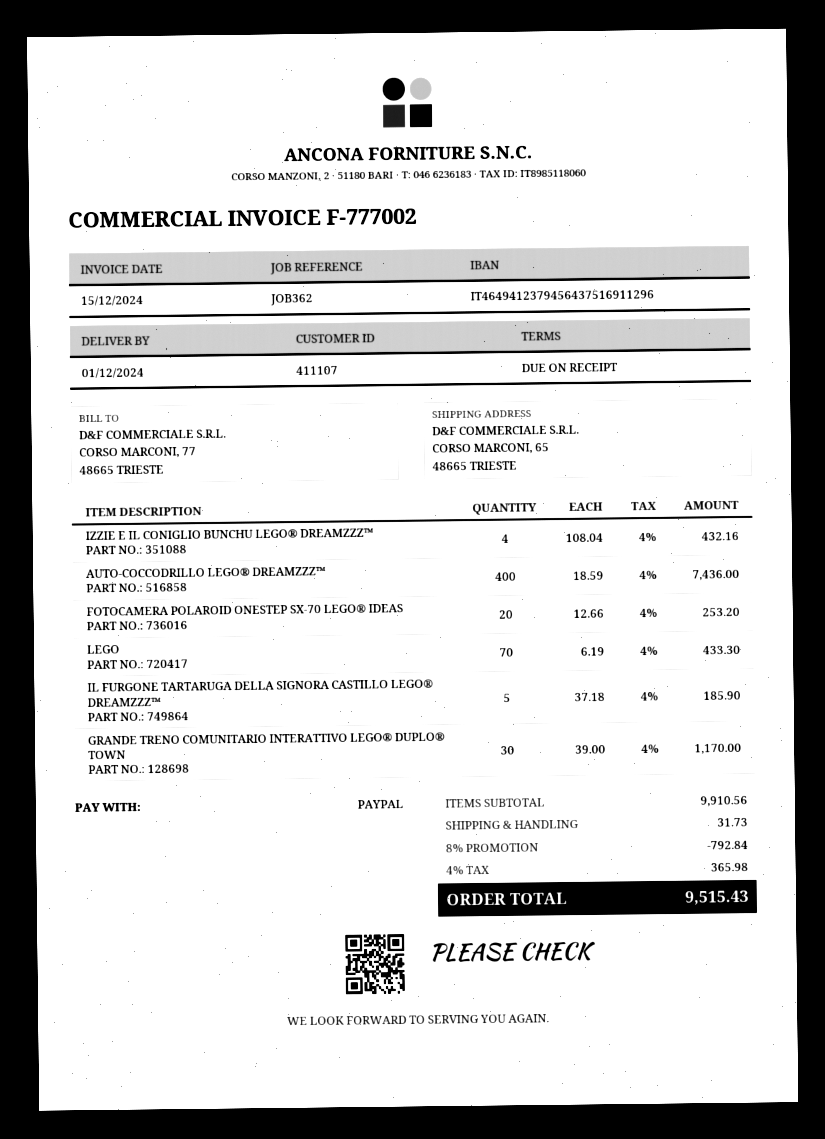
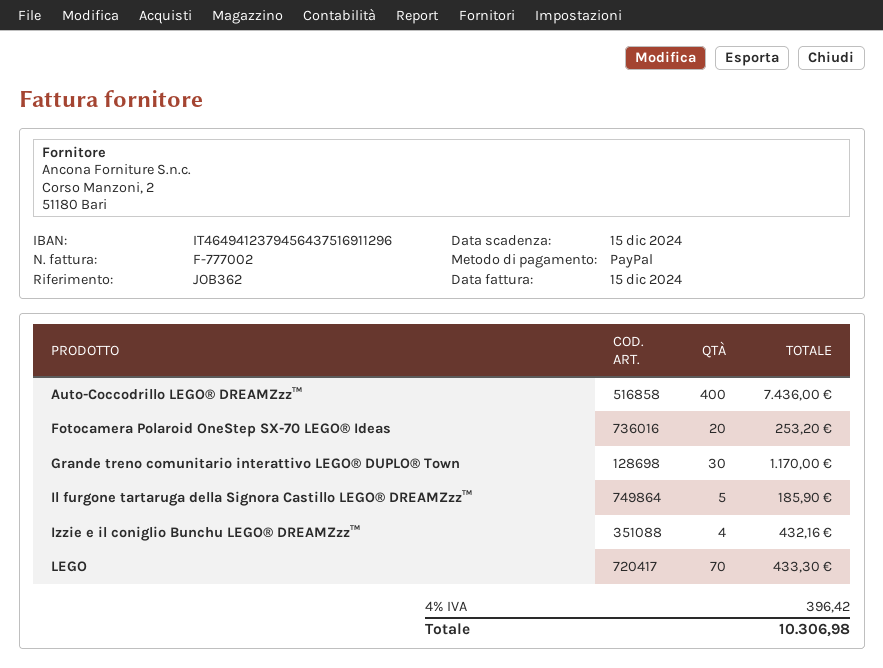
discount: 8% = 792.84 -> none
shipping: 31.73 -> none
tax: 4% = 365.98 -> 4% = 396.42
total: 9515.43 -> 10306.98

